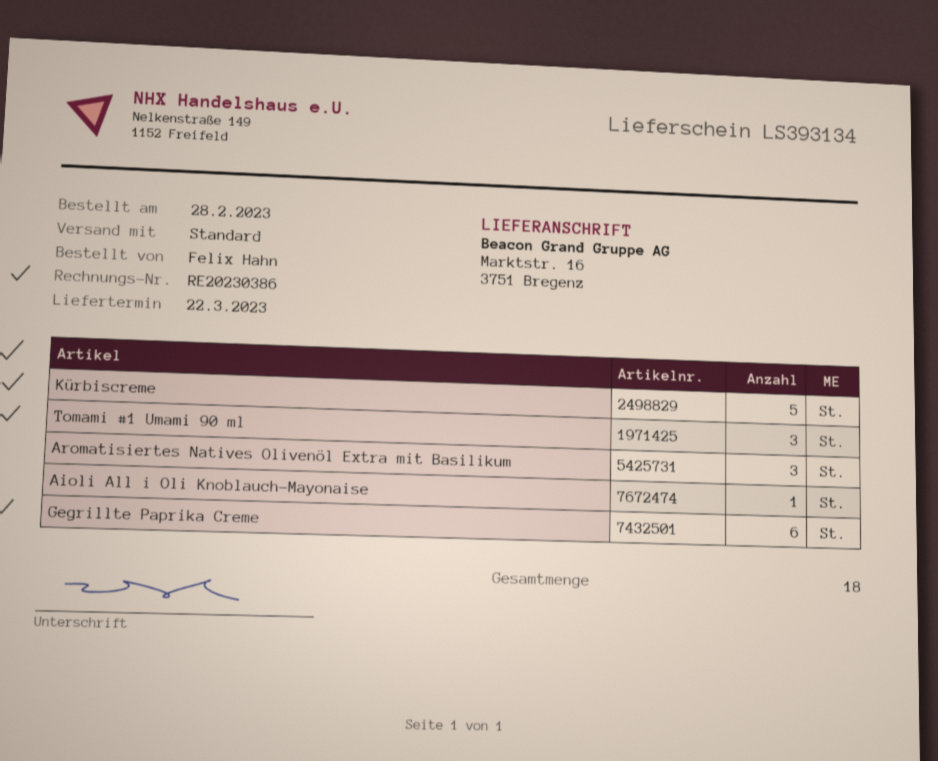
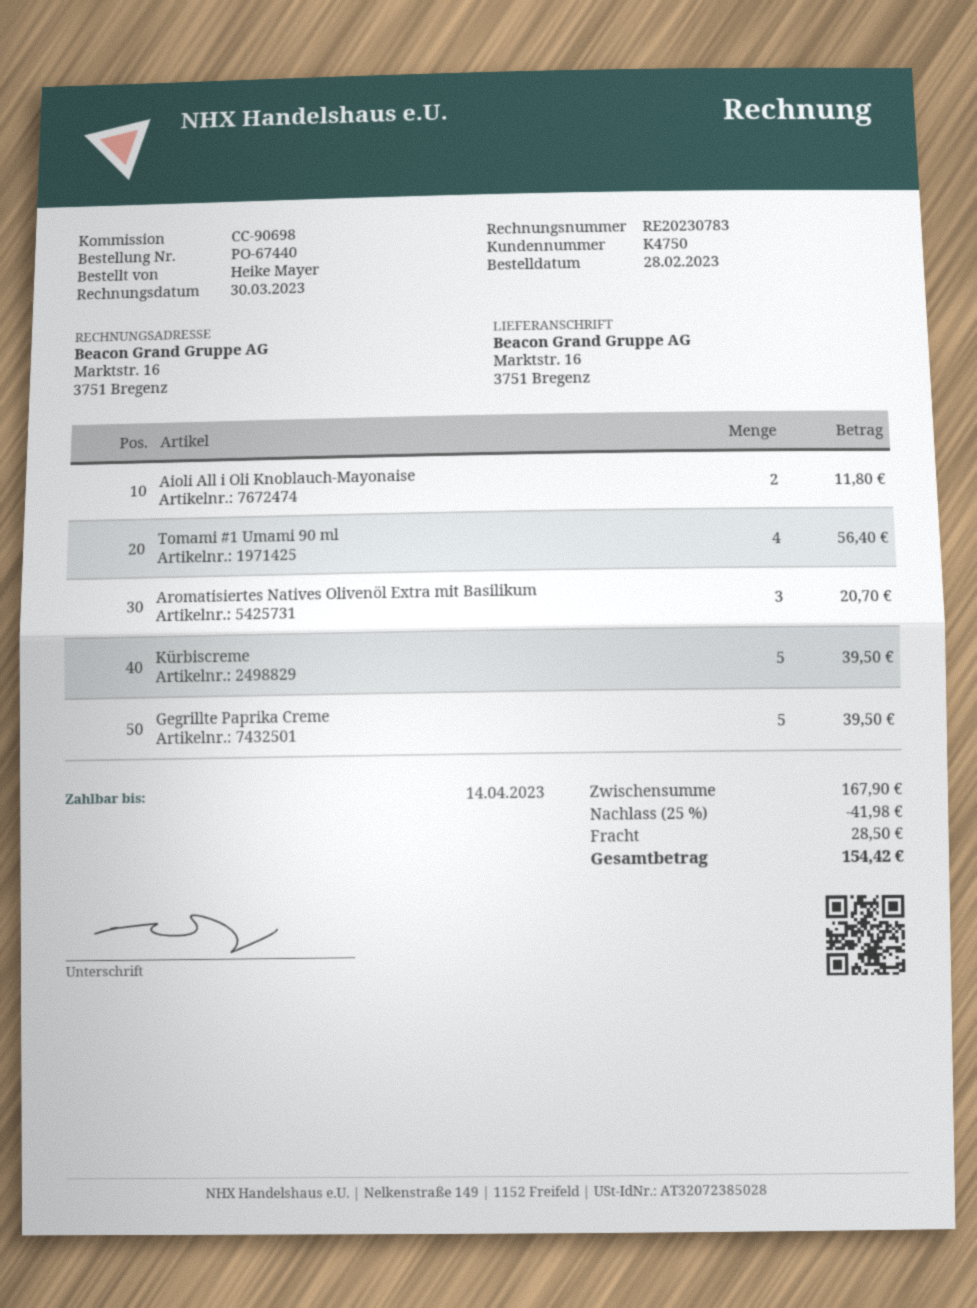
invoice number: RE20230386 -> RE20230783
ordered by: Felix Hahn -> Heike Mayer
Tomami #1 Umami 90 ml: 3 -> 4
Aioli All i Oli Knoblauch-Mayonaise: 1 -> 2
Gegrillte Paprika Creme: 6 -> 5

